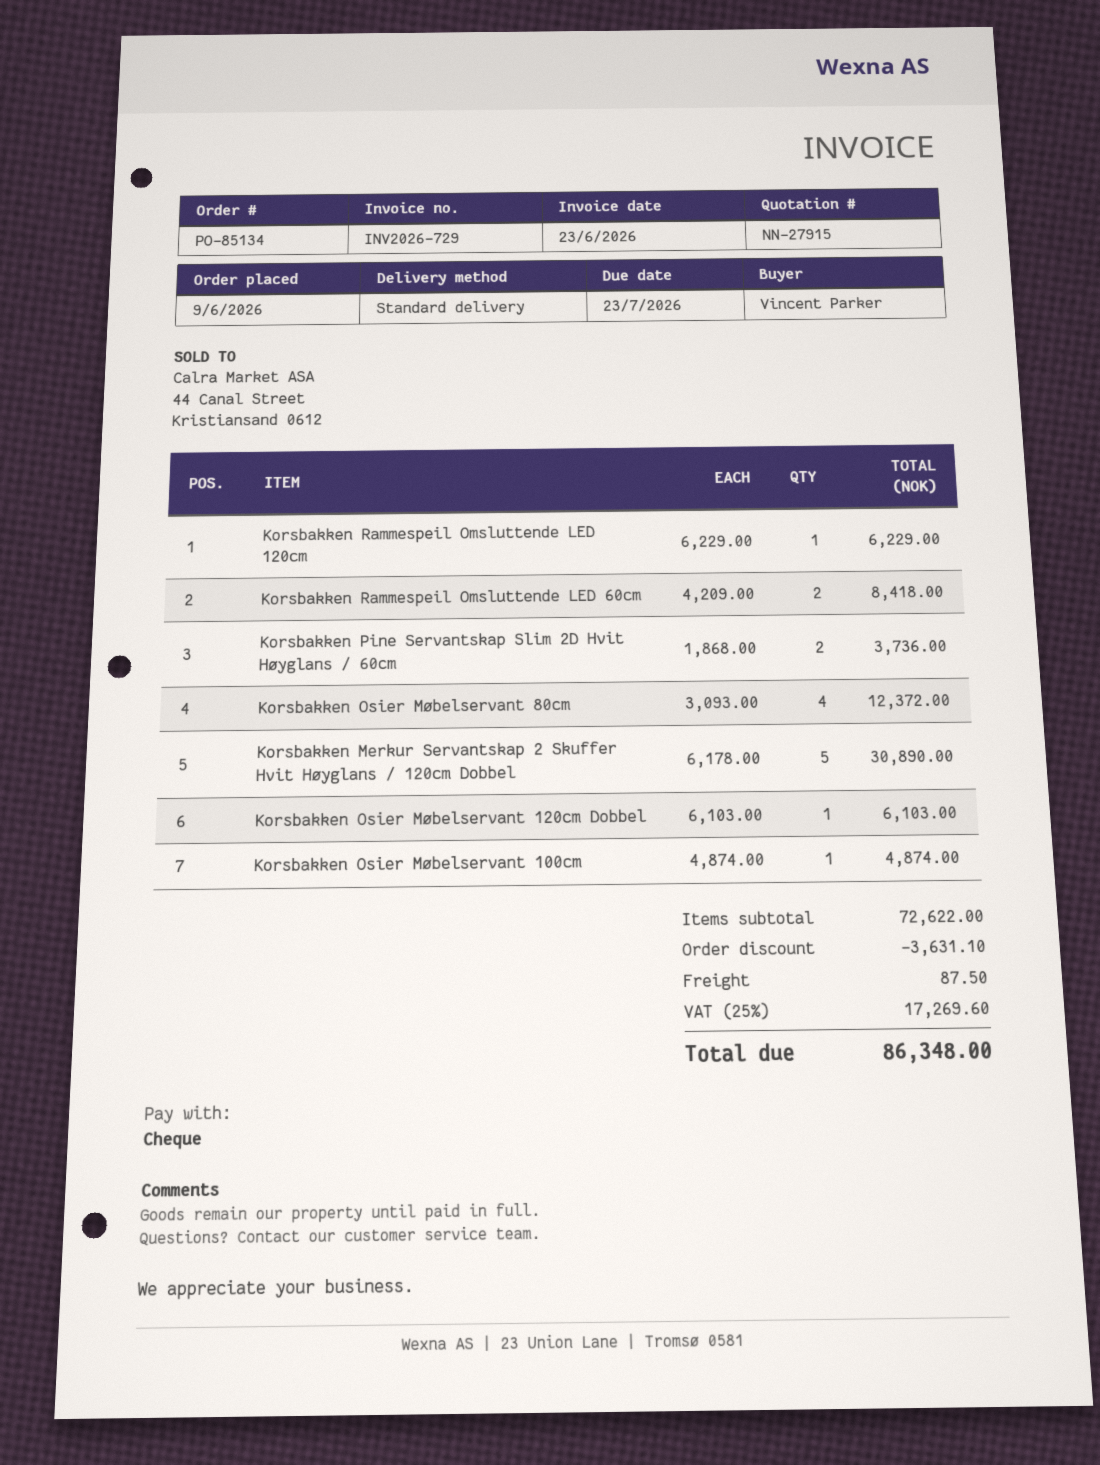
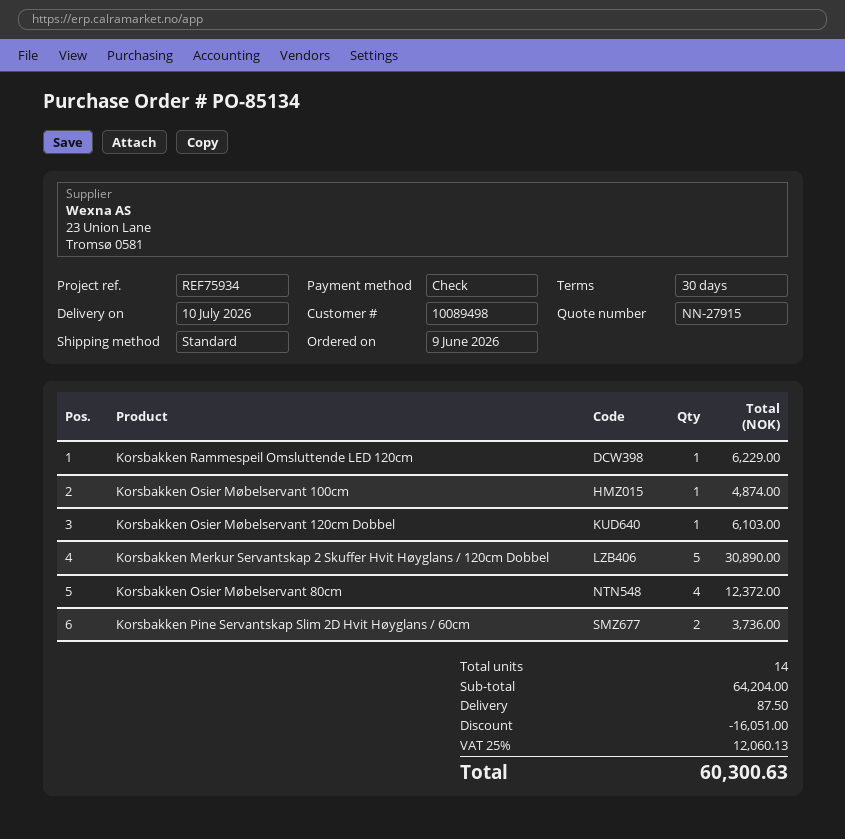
Korsbakken Rammespeil Omsluttende LED 60cm: 2 for 8418.00 -> none
subtotal: 72622.00 -> 64204.00
discount: 3631.10 -> 16051.00
tax: 25% = 17269.60 -> 25% = 12060.13
total: 86348.00 -> 60300.63

